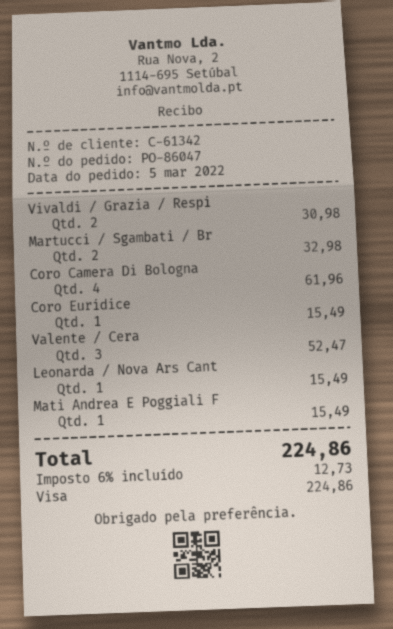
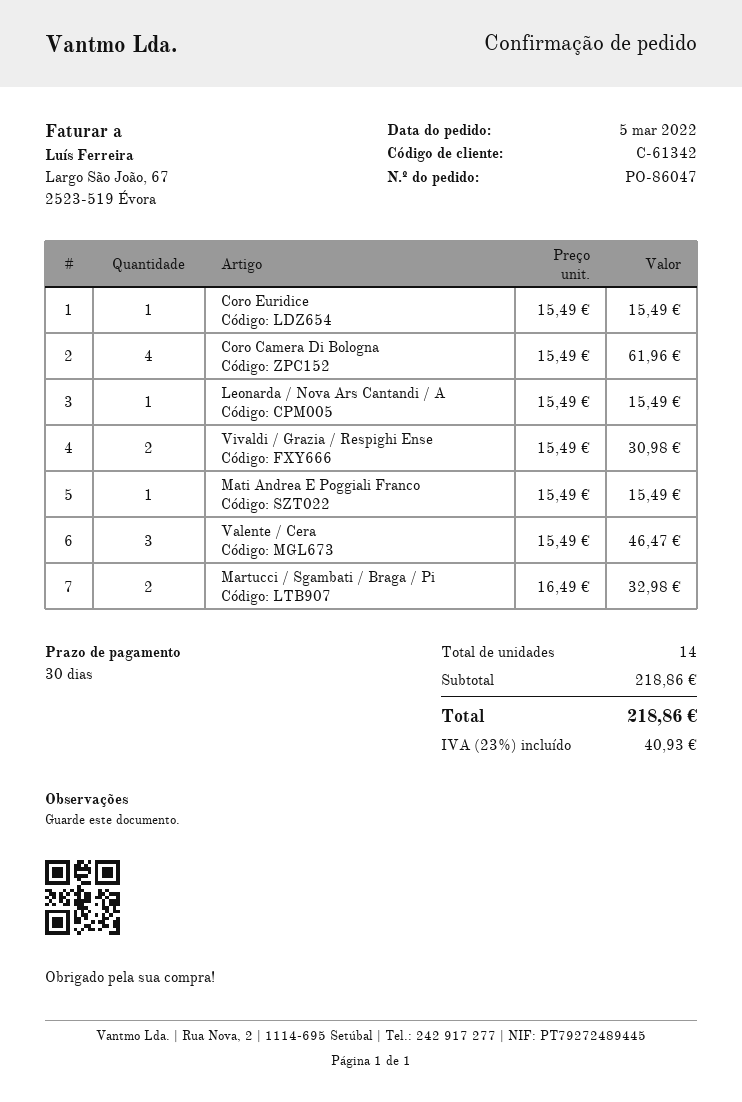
Valente / Cera: 3 for 52.47 -> 3 for 46.47
tax: 6% = 12.73 -> 23% = 40.93
total: 224.86 -> 218.86

